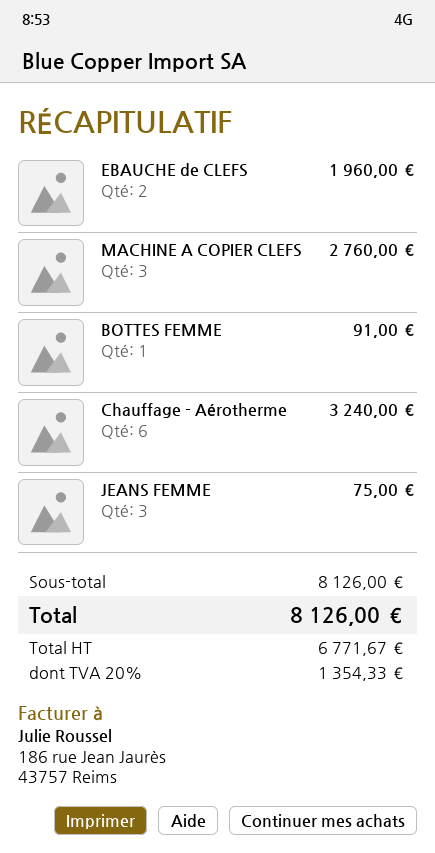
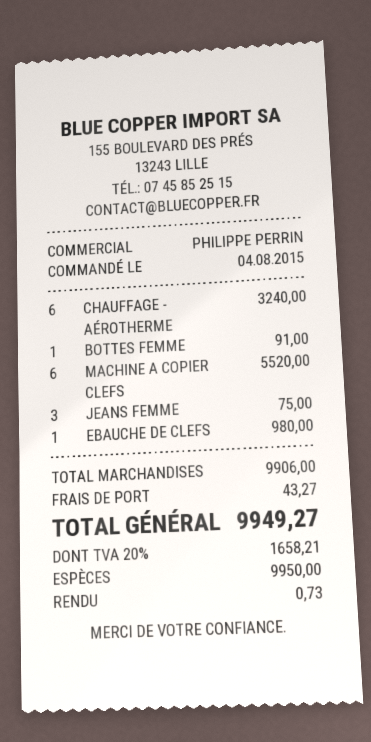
EBAUCHE de CLEFS: 2 for 1960.00 -> 1 for 980.00
MACHINE A COPIER CLEFS: 3 for 2760.00 -> 6 for 5520.00
subtotal: 8126.00 -> 9906.00
shipping: none -> 43.27
tax: 20% = 1354.33 -> 20% = 1658.21
total: 8126.00 -> 9949.27

